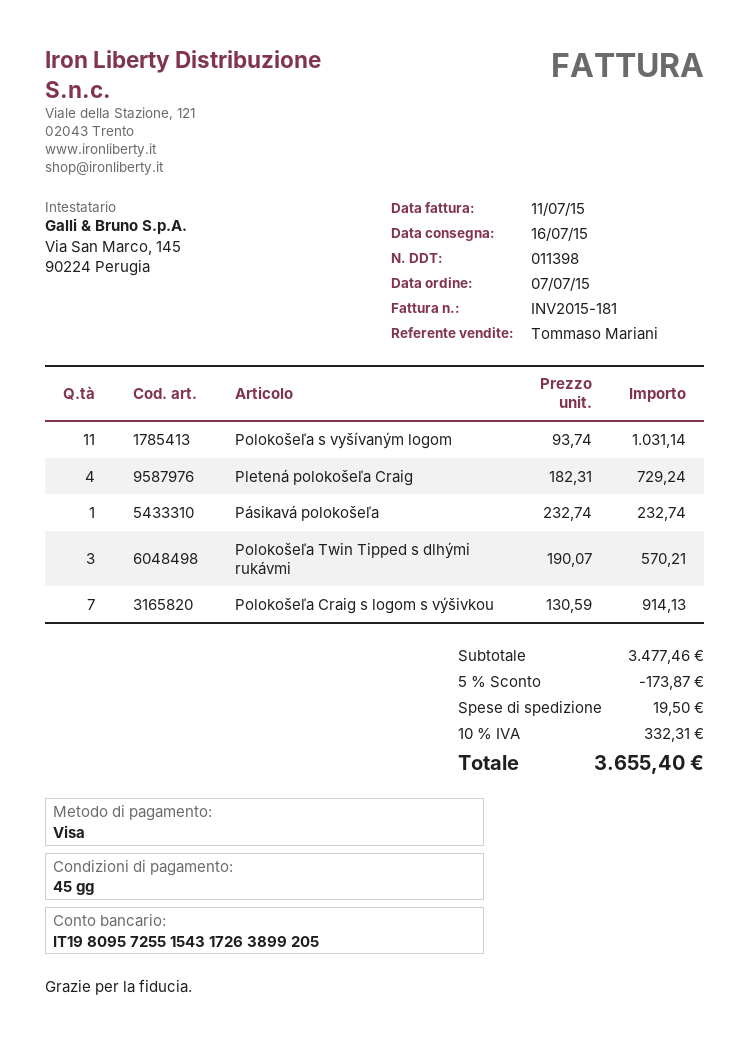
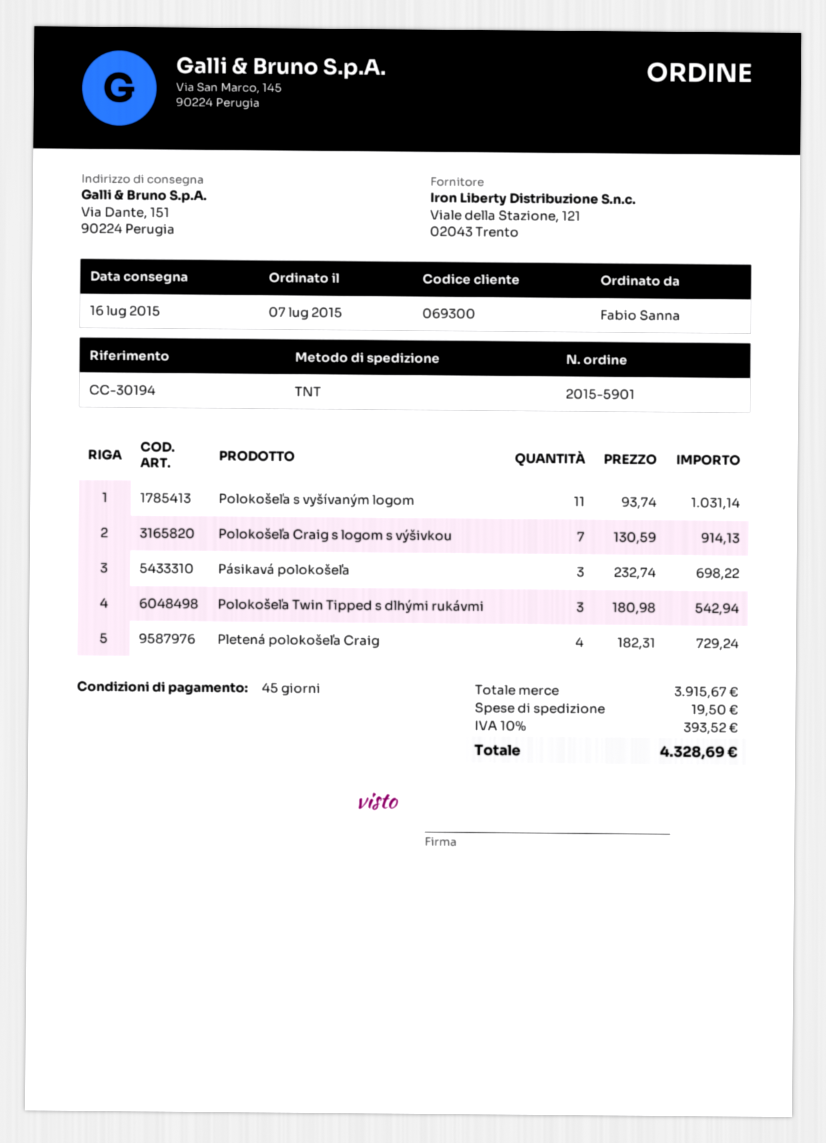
Pásikavá polokošeľa: 1 x 232.74 = 232.74 -> 3 x 232.74 = 698.22
Polokošeľa Twin Tipped s dlhými rukávmi: 3 x 190.07 = 570.21 -> 3 x 180.98 = 542.94
subtotal: 3477.46 -> 3915.67
discount: 5% = 173.87 -> none
tax: 10% = 332.31 -> 10% = 393.52
total: 3655.40 -> 4328.69

